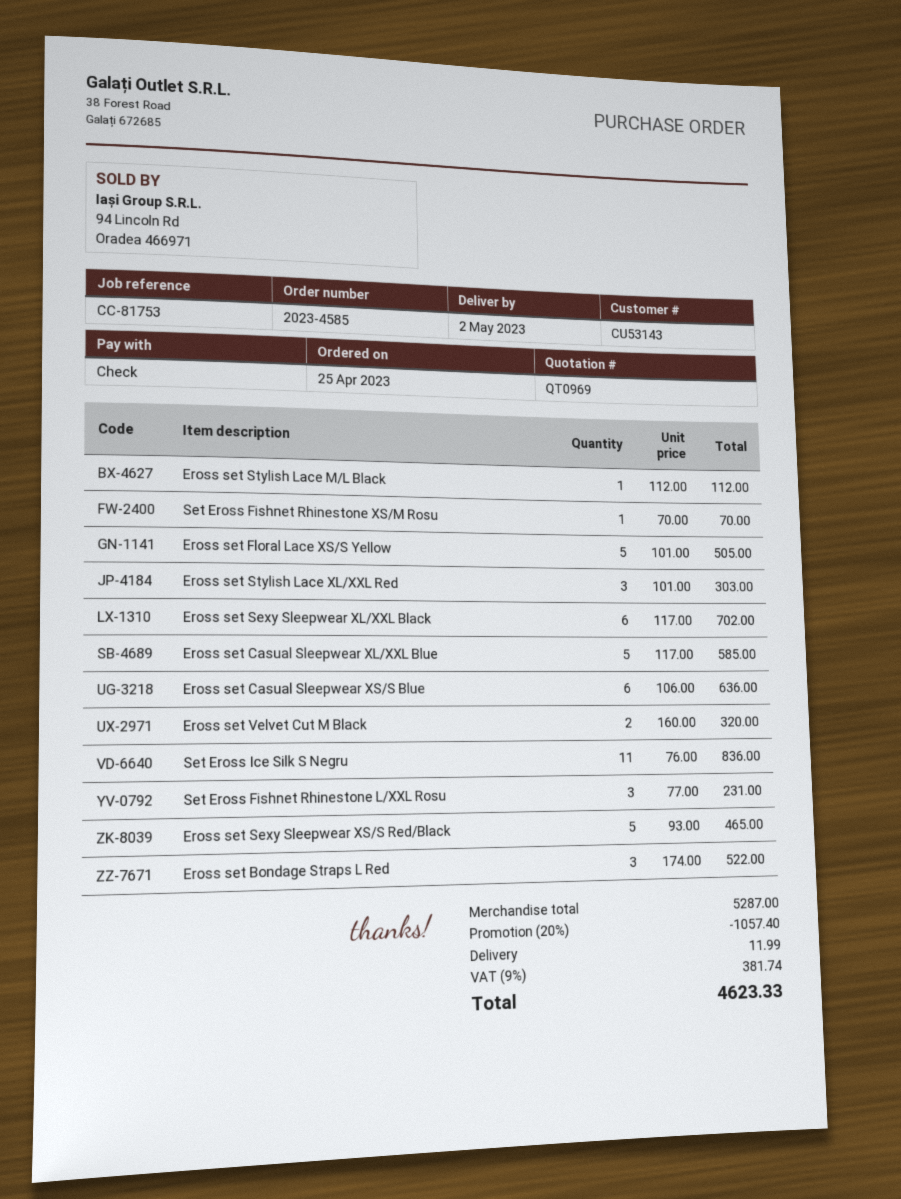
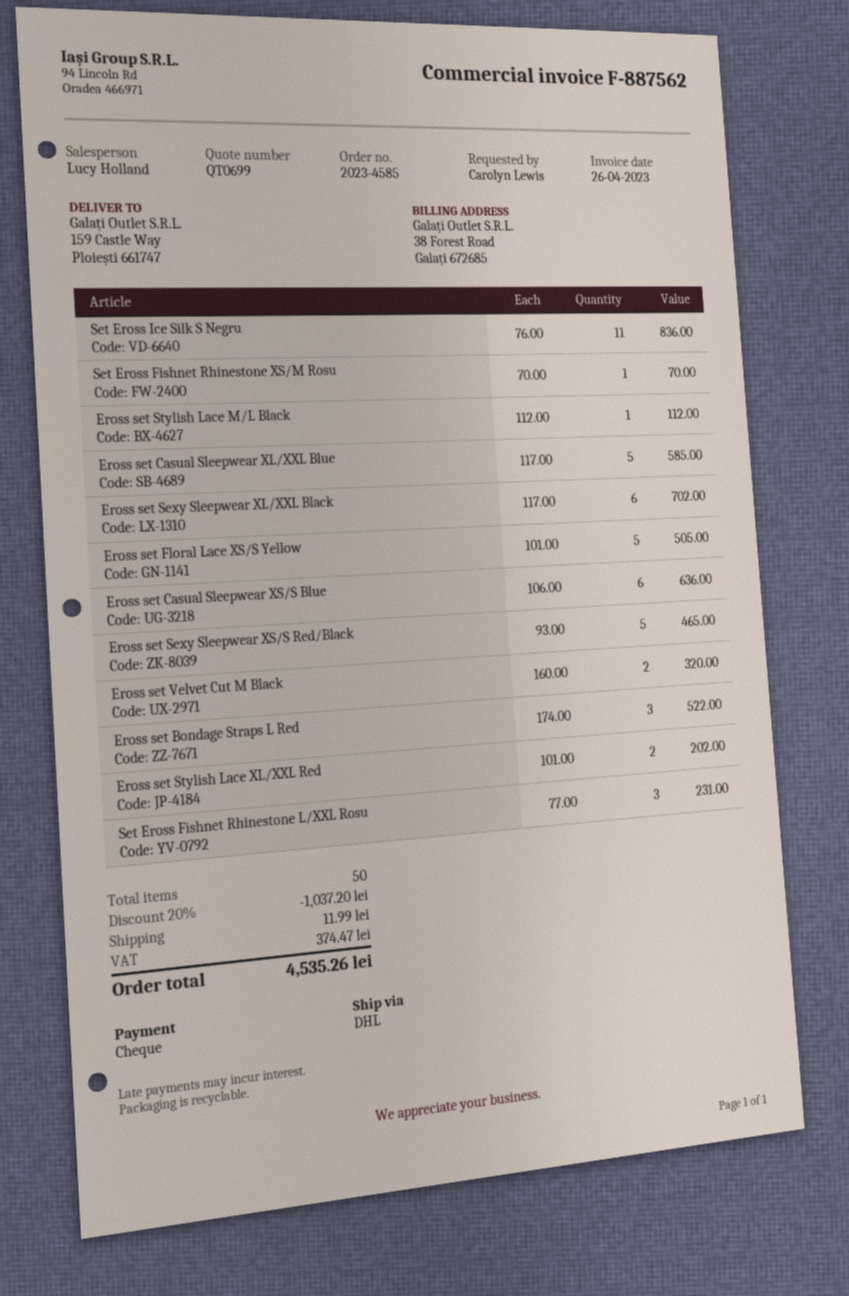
quote number: QT0969 -> QT0699
Eross set Stylish Lace XL/XXL Red: 3 x 101.00 = 303.00 -> 2 x 101.00 = 202.00
discount: 20% = 1057.40 -> 20% = 1037.20
tax: 381.74 -> 374.47
total: 4623.33 -> 4535.26

